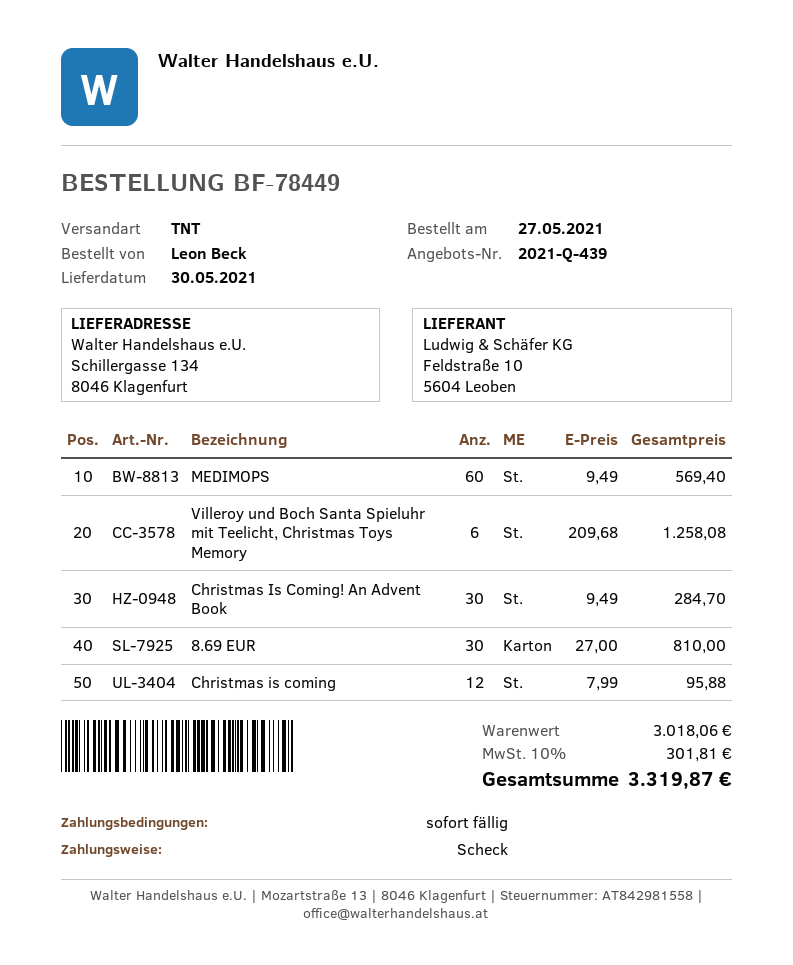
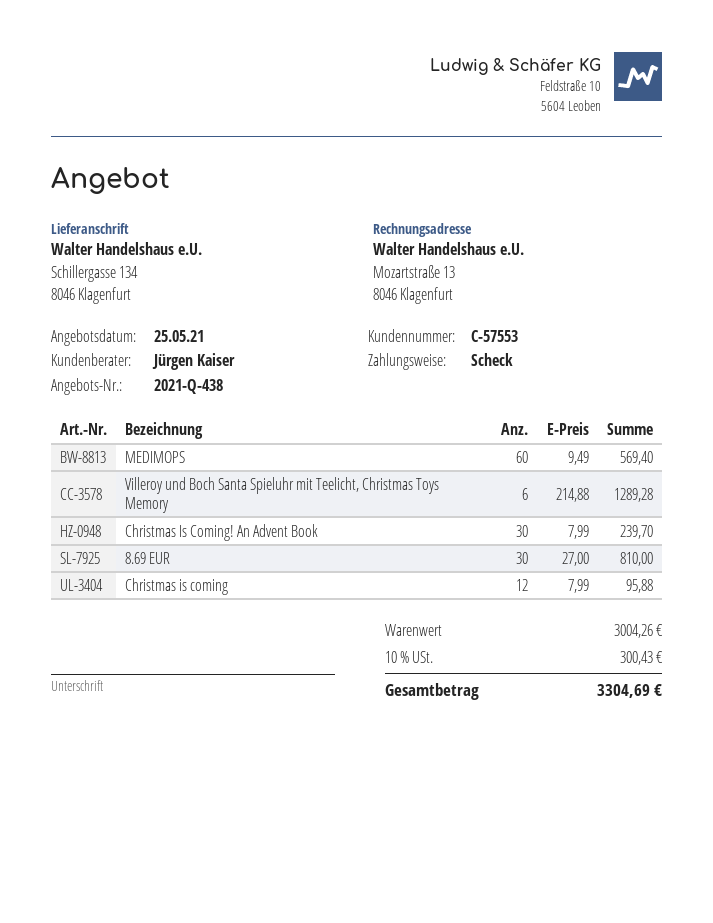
quote number: 2021-Q-439 -> 2021-Q-438
Villeroy und Boch Santa Spieluhr mit Teelicht, Christmas Toys Memory: 6 x 209.68 = 1258.08 -> 6 x 214.88 = 1289.28
Christmas Is Coming! An Advent Book: 30 x 9.49 = 284.70 -> 30 x 7.99 = 239.70
subtotal: 3018.06 -> 3004.26
tax: 10% = 301.81 -> 10% = 300.43
total: 3319.87 -> 3304.69

